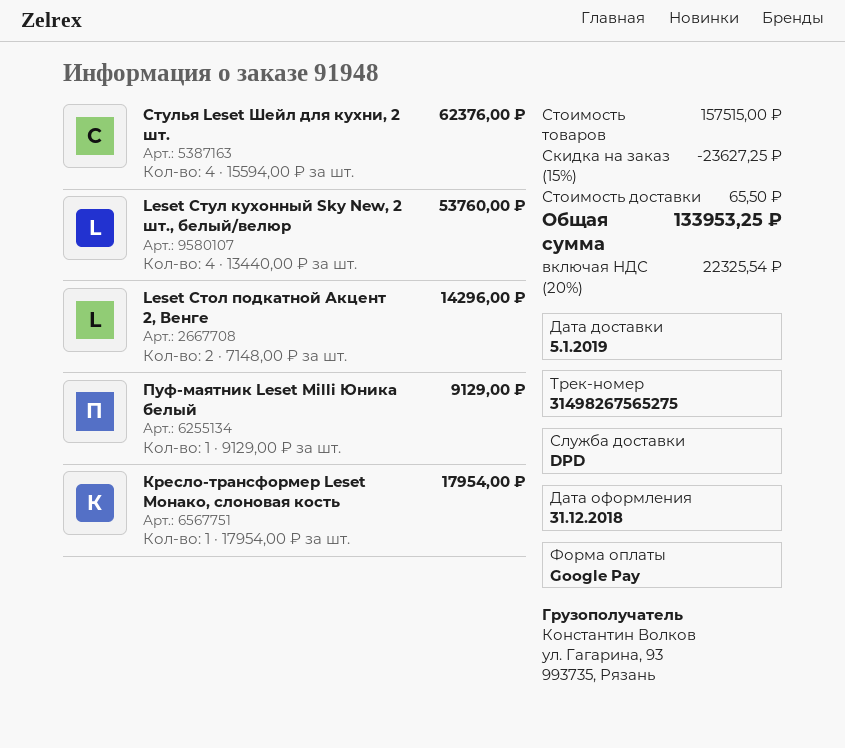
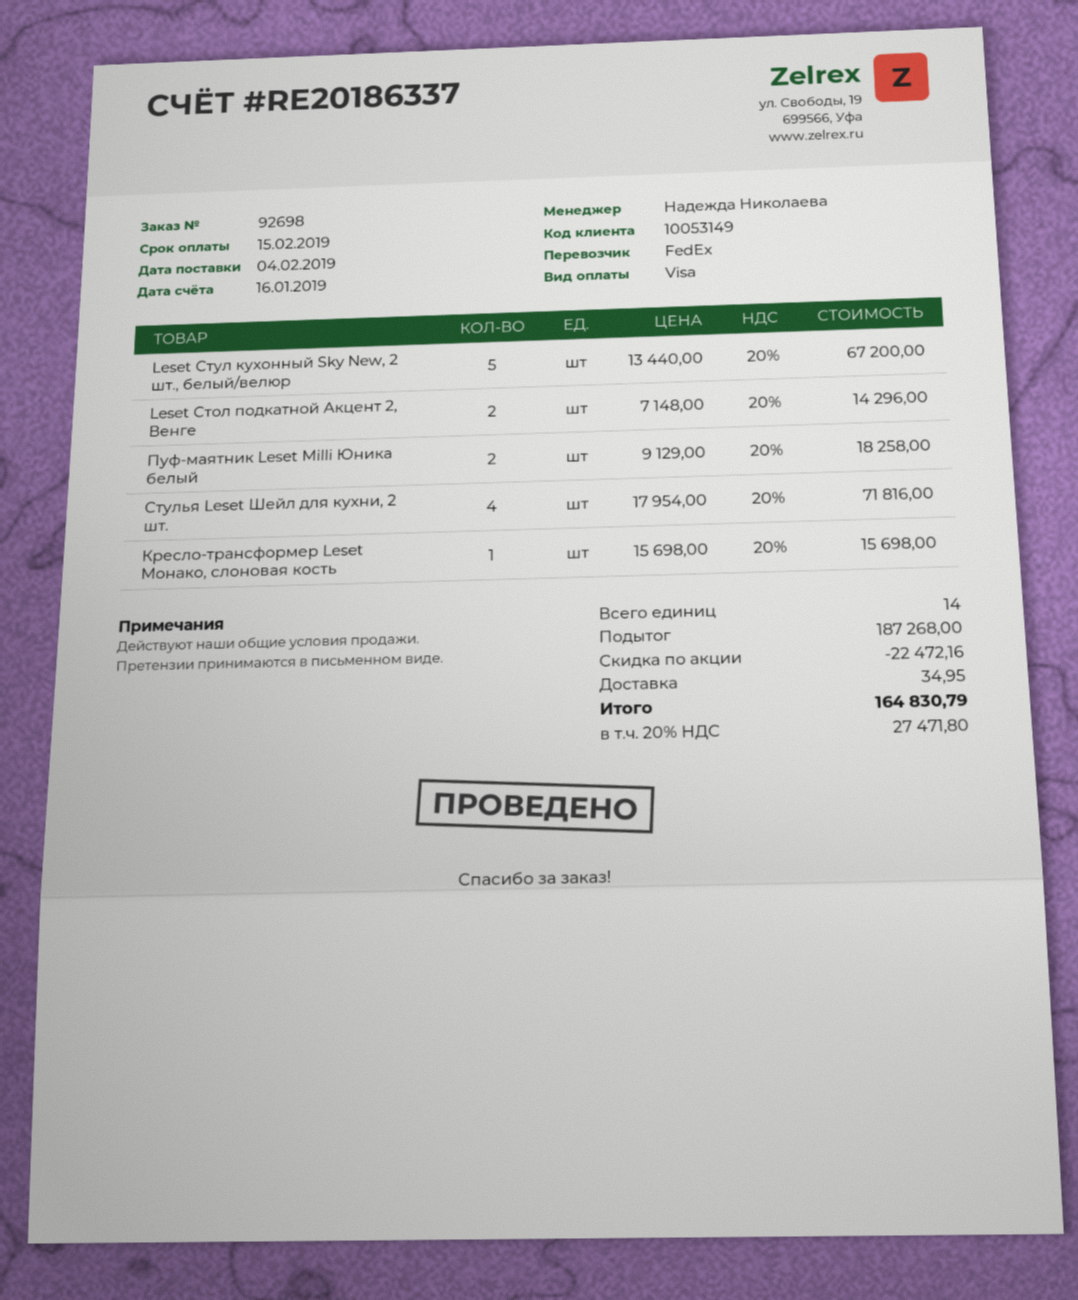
order number: 91948 -> 92698
delivery date: 2019-01-05 -> 2019-02-04
payment method: Google Pay -> Visa
shipping method: DPD -> FedEx
Стулья Leset Шейл для кухни, 2 шт.: 4 x 15594.00 = 62376.00 -> 4 x 17954.00 = 71816.00
Leset Стул кухонный Sky New, 2 шт., белый/велюр: 4 x 13440.00 = 53760.00 -> 5 x 13440.00 = 67200.00
Пуф-маятник Leset Milli Юника белый: 1 x 9129.00 = 9129.00 -> 2 x 9129.00 = 18258.00
Кресло-трансформер Leset Монако, слоновая кость: 1 x 17954.00 = 17954.00 -> 1 x 15698.00 = 15698.00
subtotal: 157515.00 -> 187268.00
discount: 23627.25 -> 22472.16
shipping: 65.50 -> 34.95
tax: 20% = 22325.54 -> 20% = 27471.80
total: 133953.25 -> 164830.79

